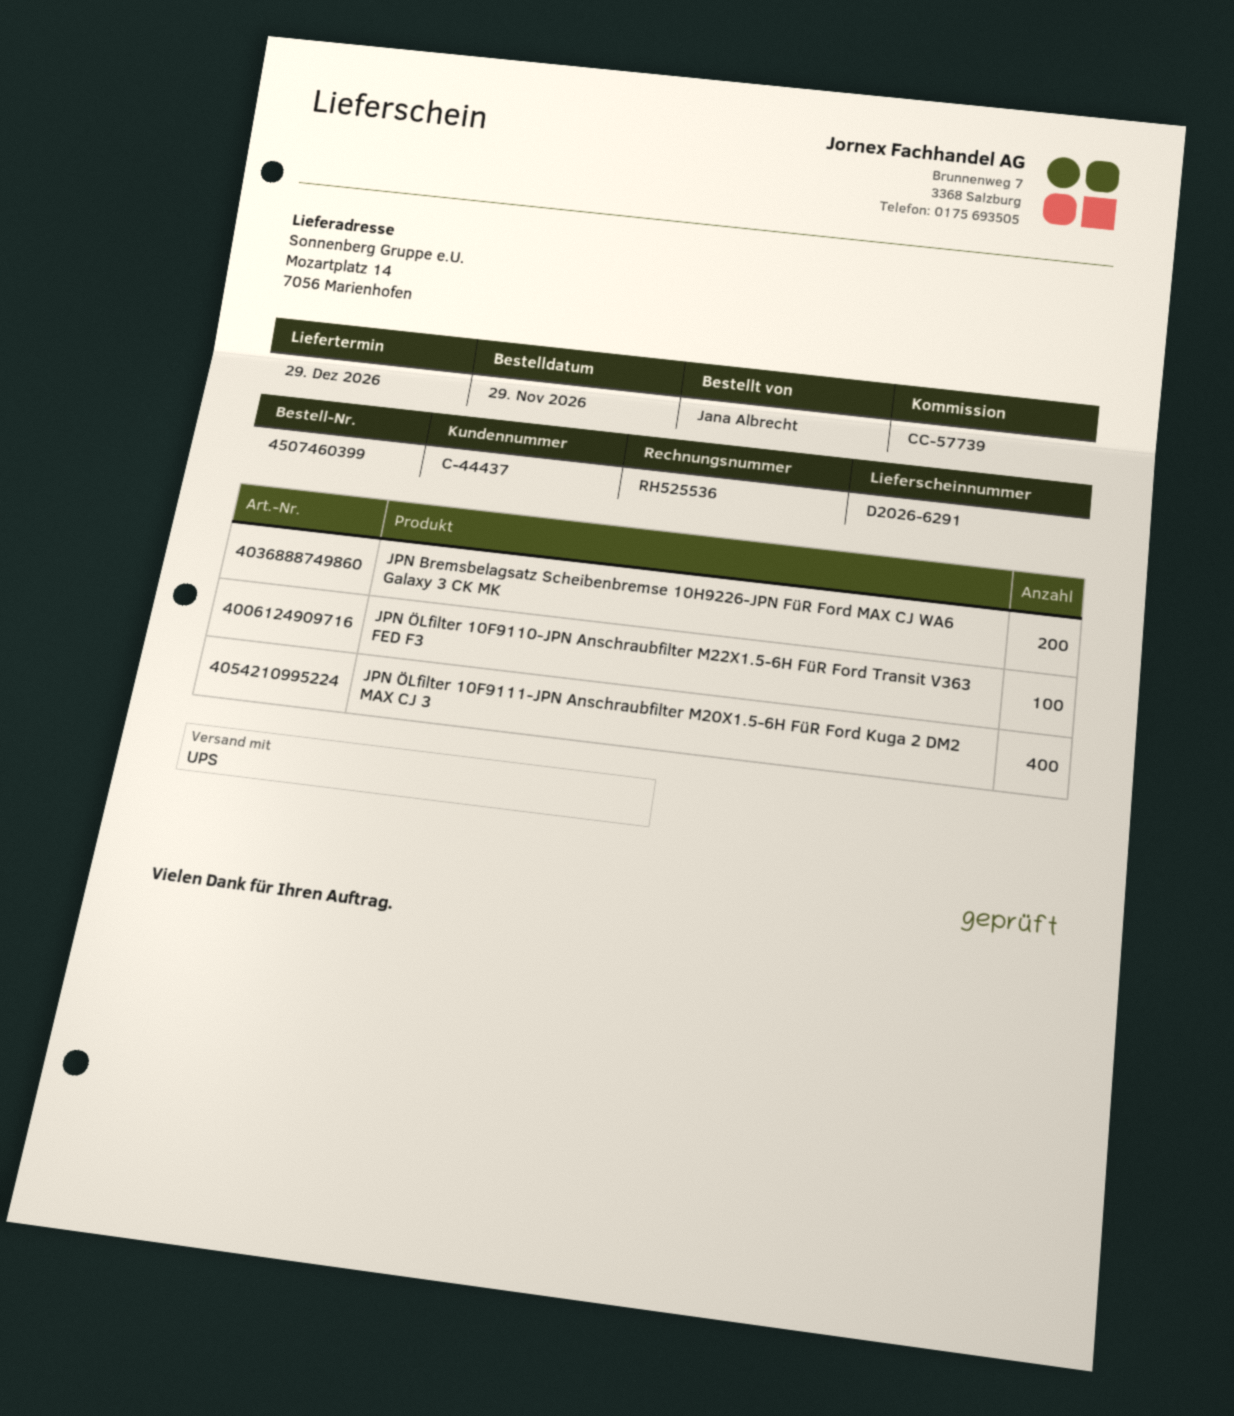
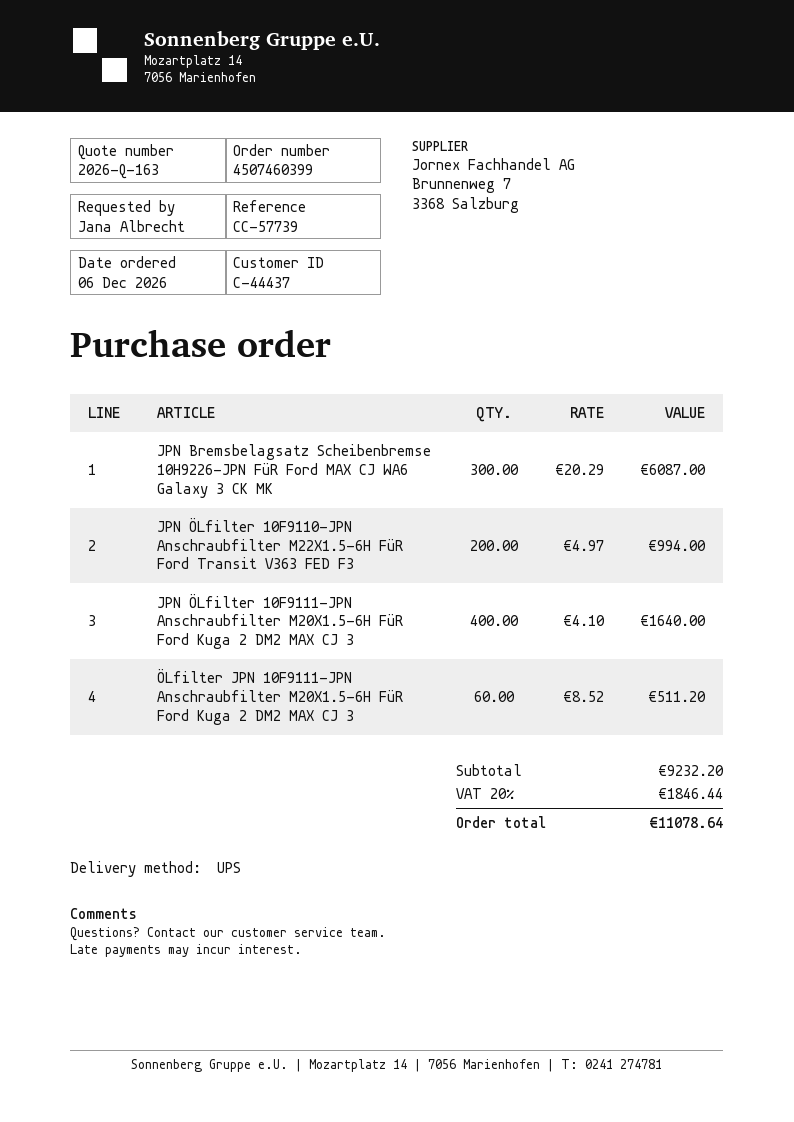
order date: 2026-11-29 -> 2026-12-06
JPN Bremsbelagsatz Scheibenbremse 10H9226-JPN FüR Ford MAX CJ WA6 Galaxy 3 CK MK: 200 -> 300
JPN ÖLfilter 10F9110-JPN Anschraubfilter M22X1.5-6H FüR Ford Transit V363 FED F3: 100 -> 200
ÖLfilter JPN 10F9111-JPN Anschraubfilter M20X1.5-6H FüR Ford Kuga 2 DM2 MAX CJ 3: none -> 60

